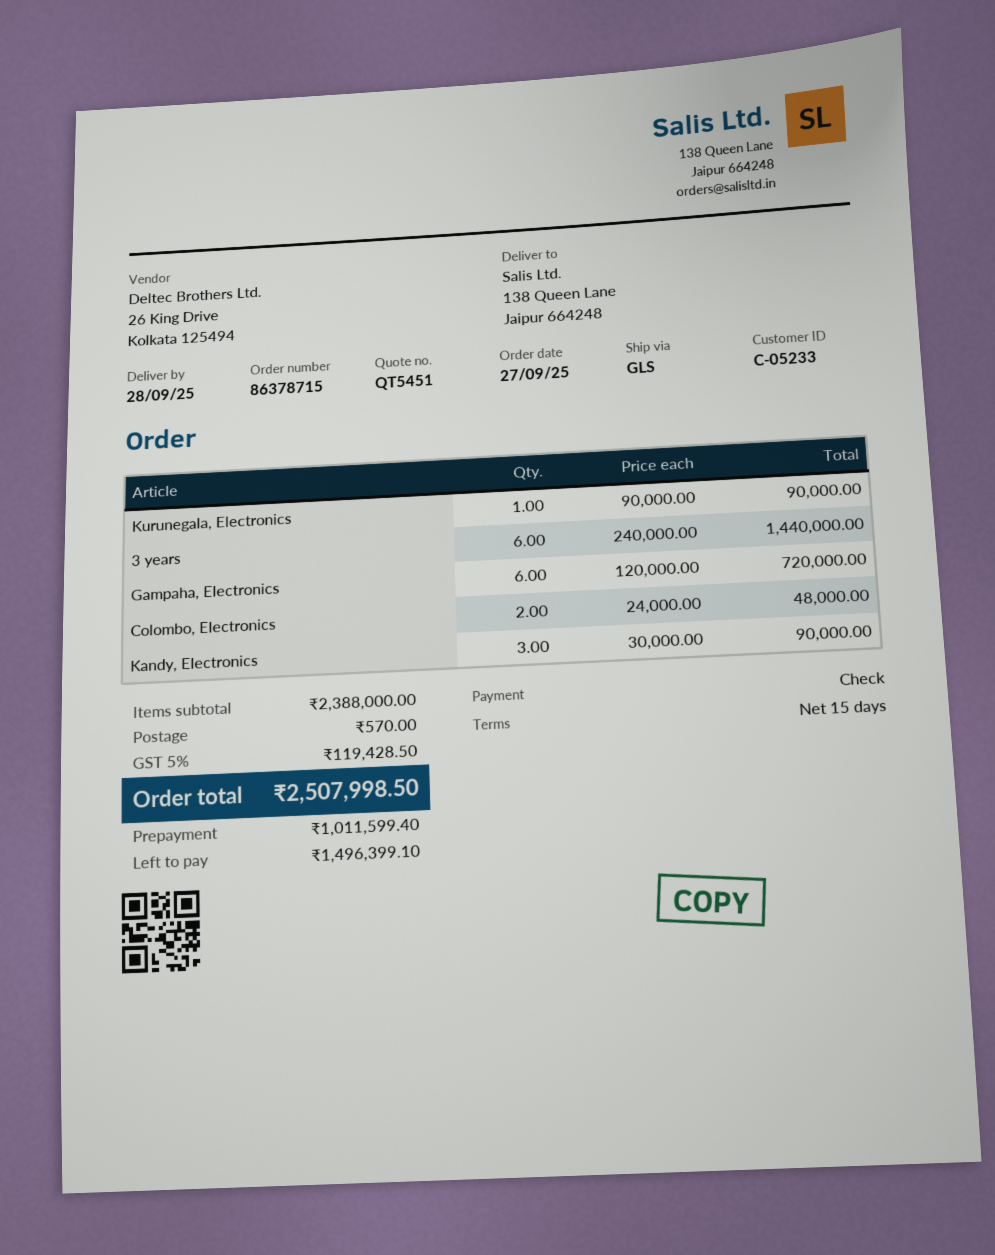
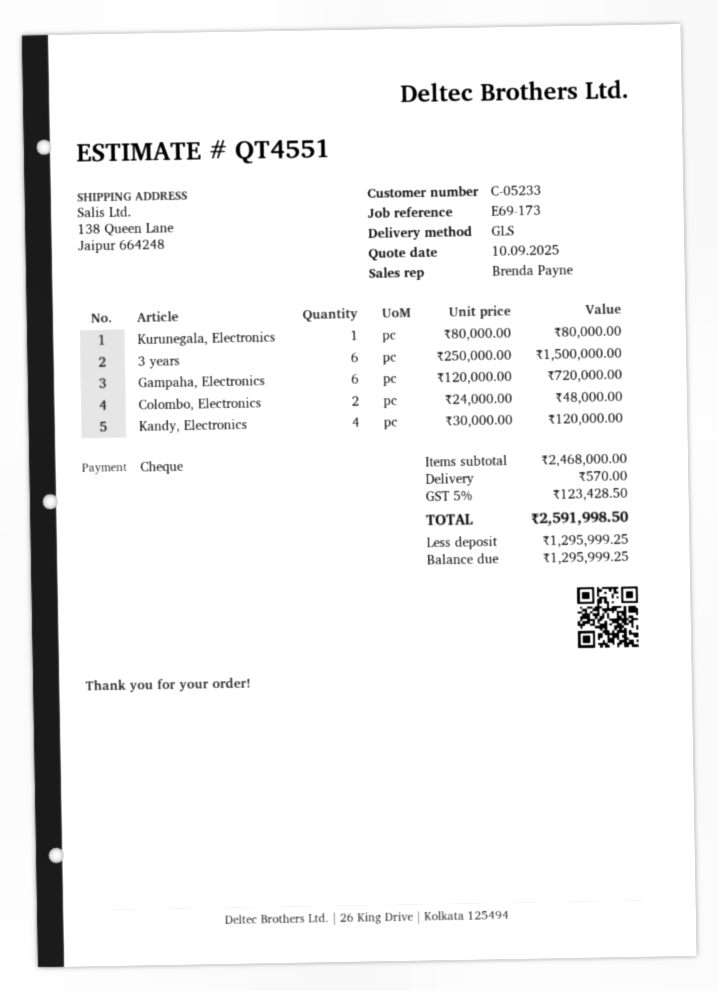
quote number: QT5451 -> QT4551
Kurunegala, Electronics: 1 x 90000.00 = 90000.00 -> 1 x 80000.00 = 80000.00
3 years: 6 x 240000.00 = 1440000.00 -> 6 x 250000.00 = 1500000.00
Kandy, Electronics: 3 x 30000.00 = 90000.00 -> 4 x 30000.00 = 120000.00
subtotal: 2388000.00 -> 2468000.00
tax: 5% = 119428.50 -> 5% = 123428.50
total: 2507998.50 -> 2591998.50
deposit: 1011599.40 -> 1295999.25
balance: 1496399.10 -> 1295999.25

